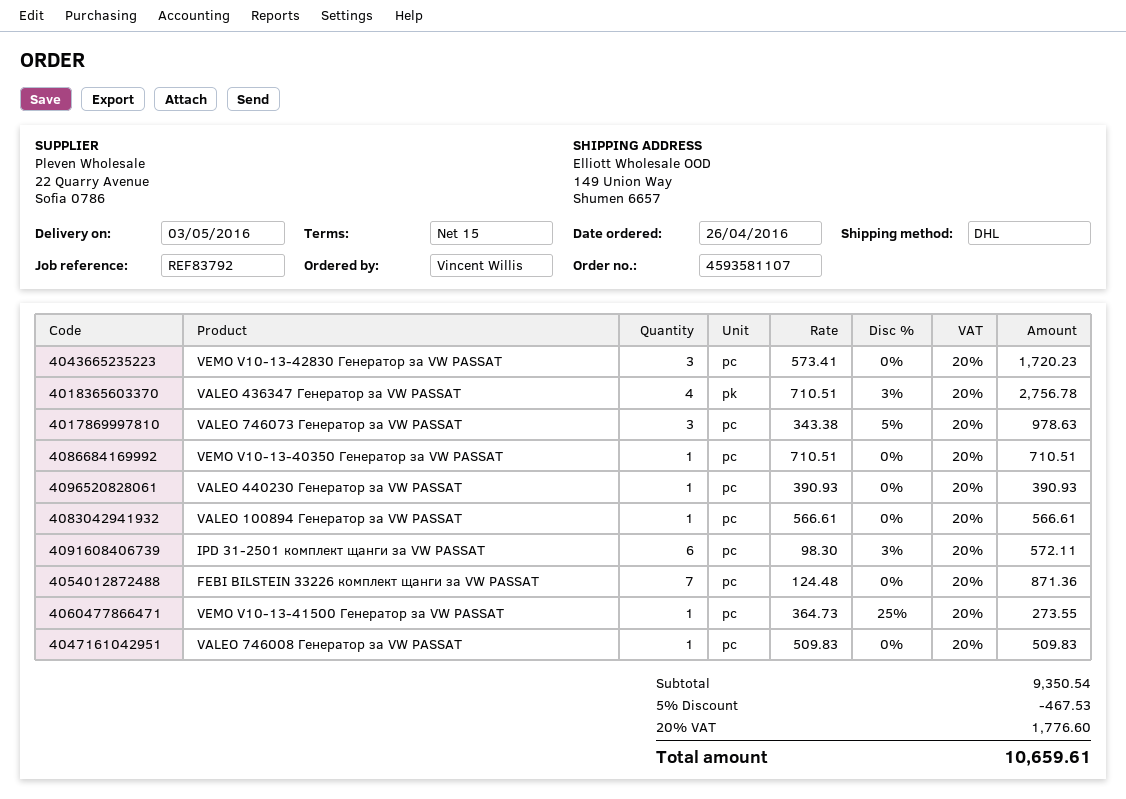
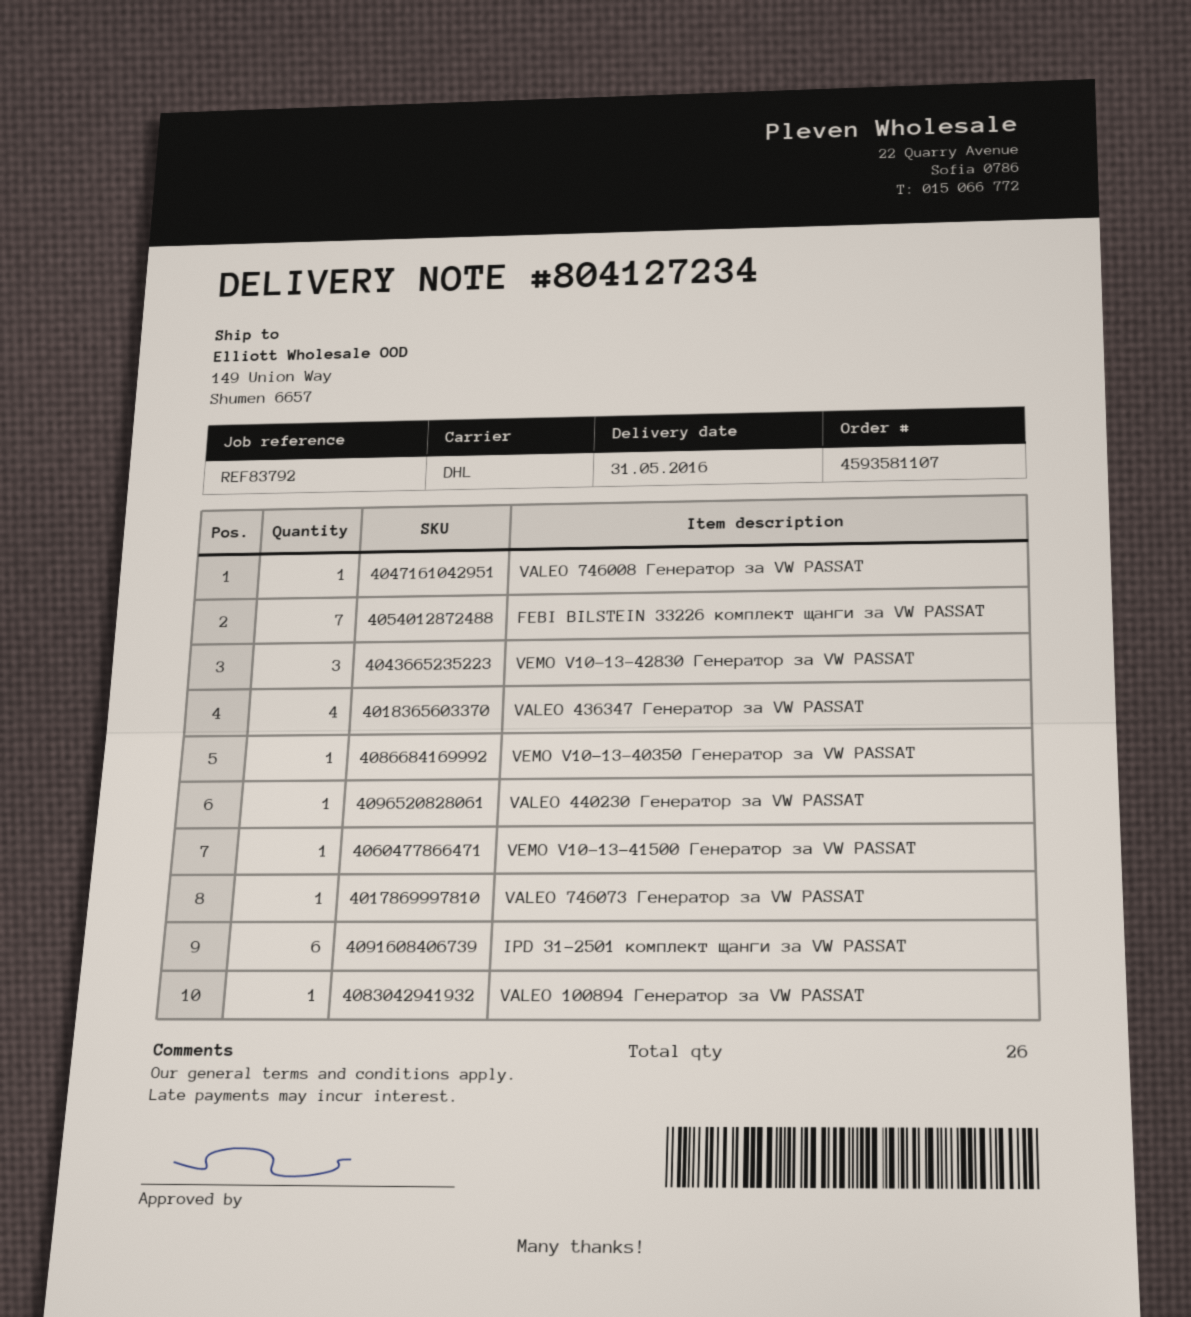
delivery date: 2016-05-03 -> 2016-05-31
VALEO 746073 Генератор за VW PASSAT: 3 -> 1

